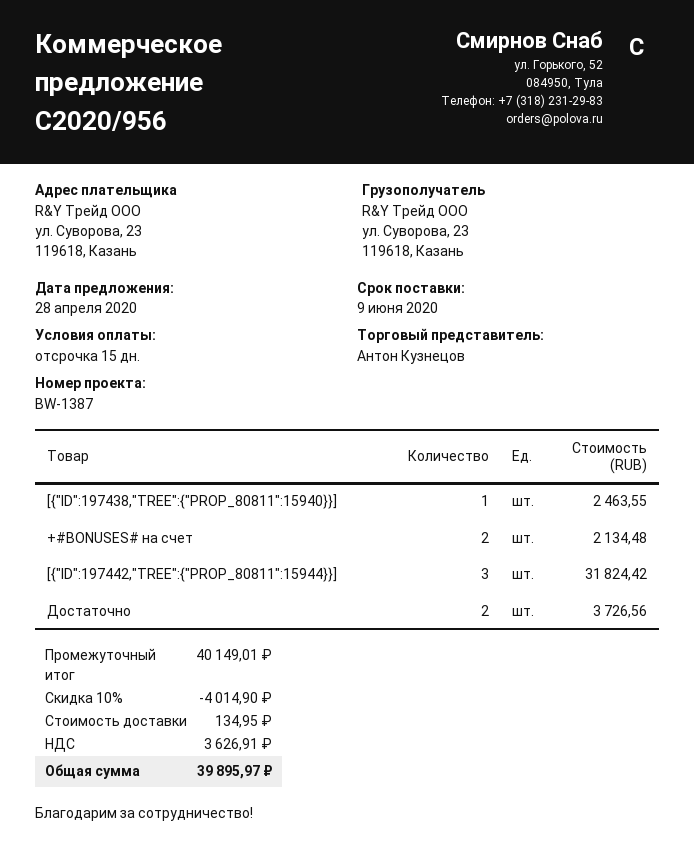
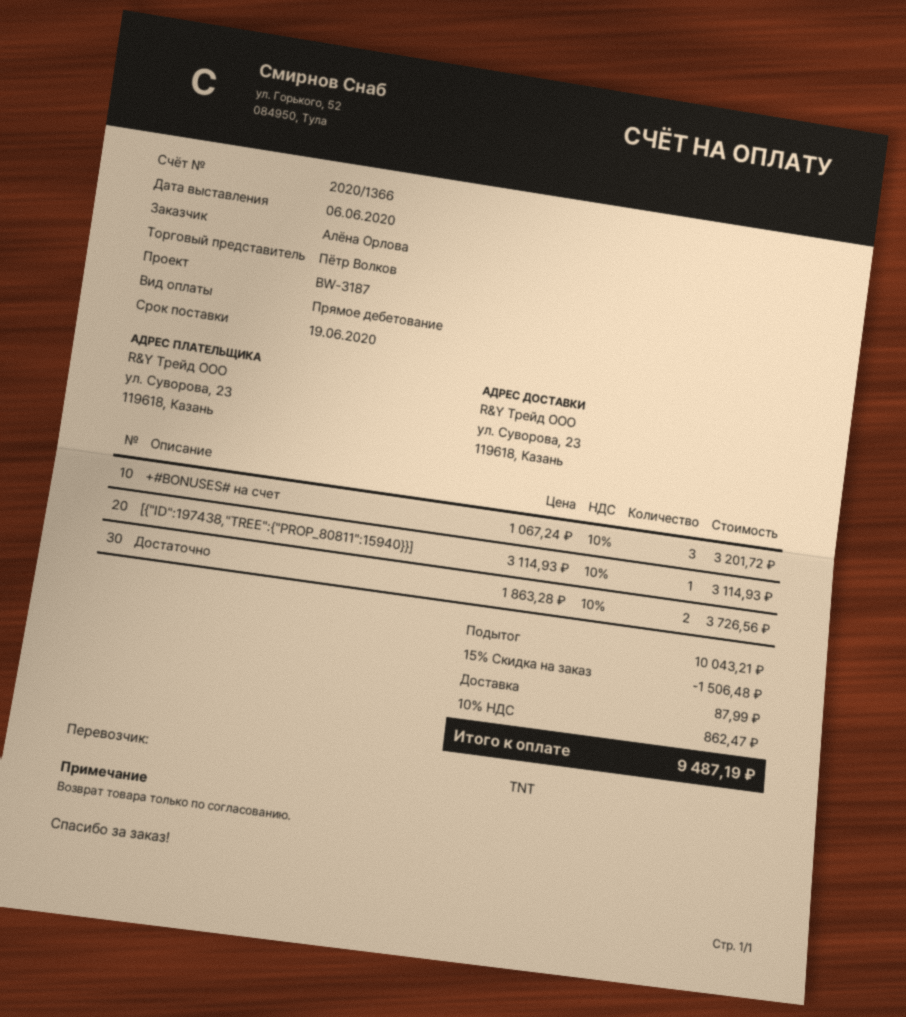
delivery date: 2020-06-09 -> 2020-06-19
reference: BW-1387 -> BW-3187
sales rep: Антон Кузнецов -> Пётр Волков
[{"ID":197438,"TREE":{"PROP_80811":15940}}]: 1 for 2463.55 -> 1 for 3114.93
+#BONUSES# на счет: 2 for 2134.48 -> 3 for 3201.72
[{"ID":197442,"TREE":{"PROP_80811":15944}}]: 3 for 31824.42 -> none
subtotal: 40149.01 -> 10043.21
discount: 10% = 4014.90 -> 15% = 1506.48
shipping: 134.95 -> 87.99
tax: 3626.91 -> 862.47
total: 39895.97 -> 9487.19

